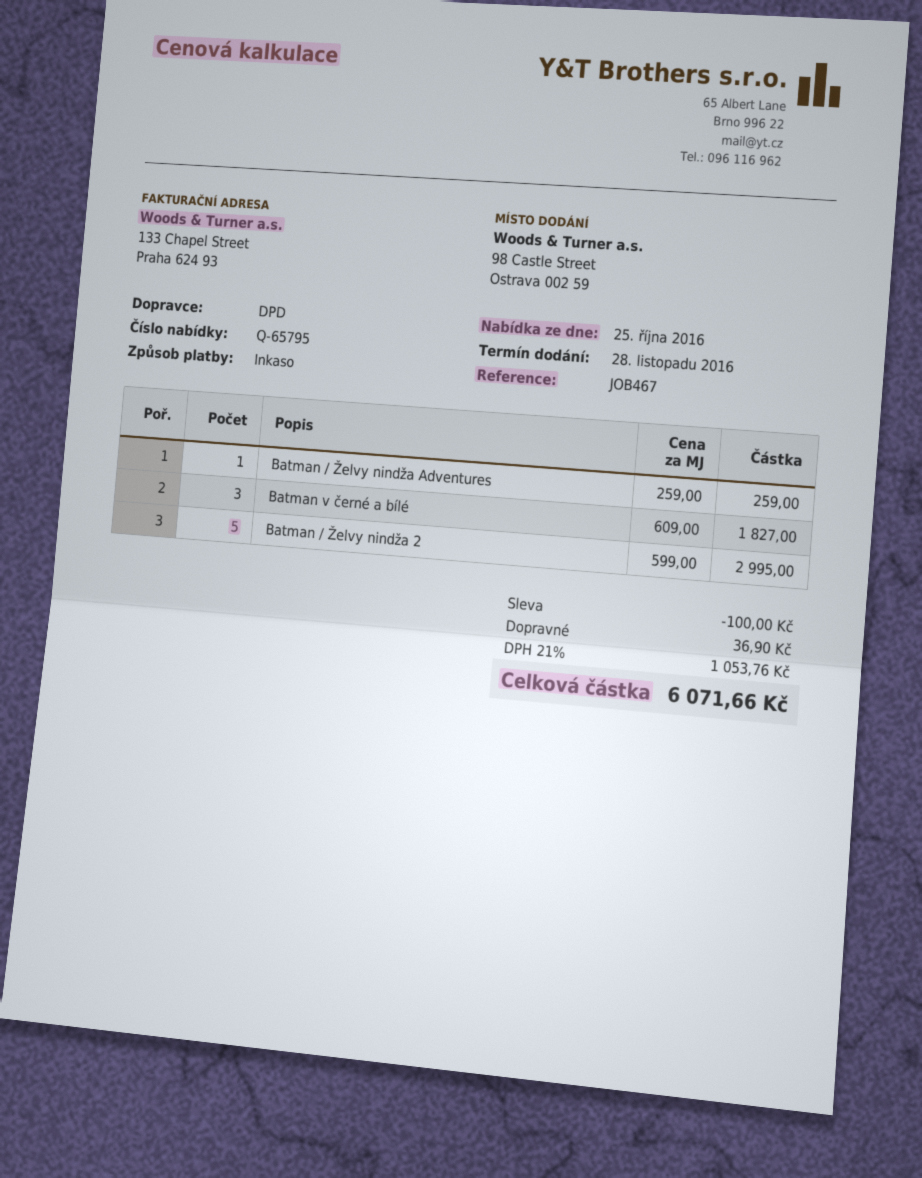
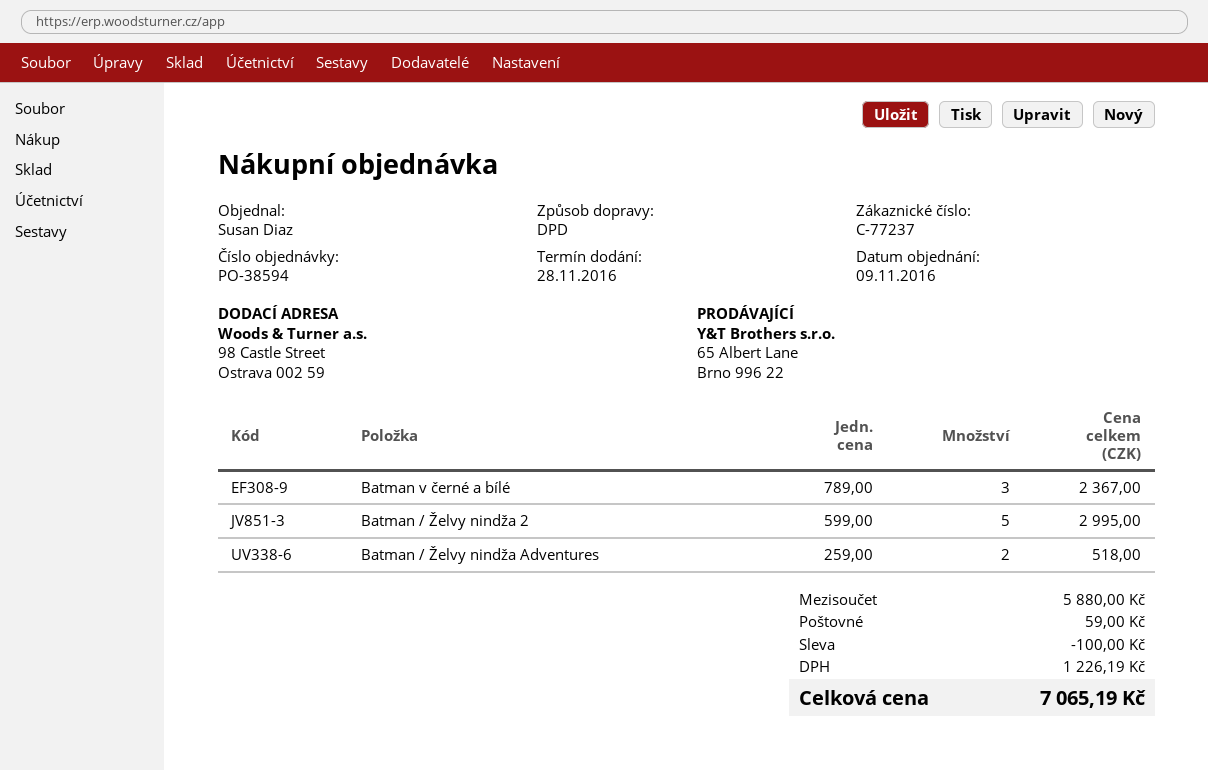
Batman / Želvy nindža Adventures: 1 x 259.00 = 259.00 -> 2 x 259.00 = 518.00
Batman v černé a bílé: 3 x 609.00 = 1827.00 -> 3 x 789.00 = 2367.00
shipping: 36.90 -> 59.00
tax: 1053.76 -> 1226.19
total: 6071.66 -> 7065.19

